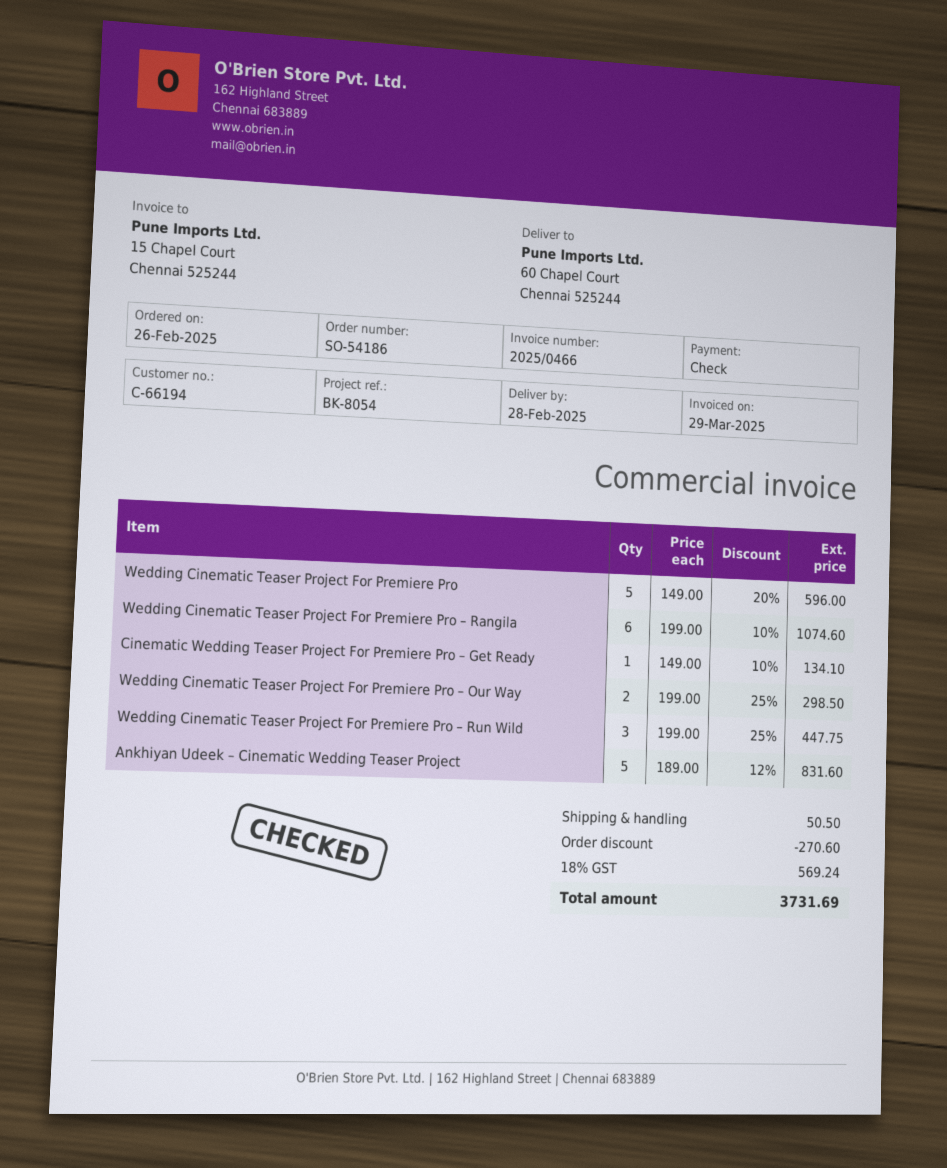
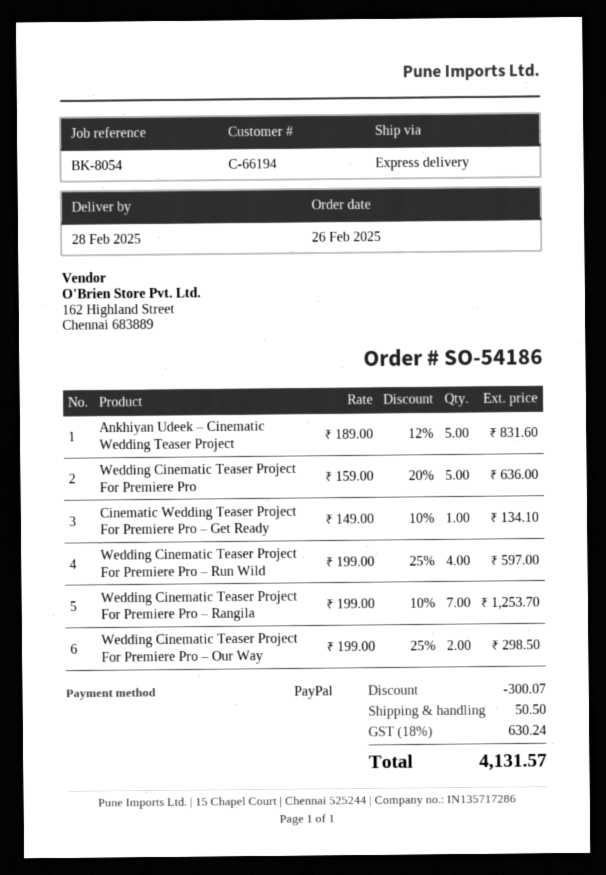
payment method: cheque -> PayPal
Wedding Cinematic Teaser Project For Premiere Pro: 5 x 149.00 - 20% = 596.00 -> 5 x 159.00 - 20% = 636.00
Wedding Cinematic Teaser Project For Premiere Pro – Rangila: 6 x 199.00 - 10% = 1074.60 -> 7 x 199.00 - 10% = 1253.70
Wedding Cinematic Teaser Project For Premiere Pro – Run Wild: 3 x 199.00 - 25% = 447.75 -> 4 x 199.00 - 25% = 597.00
discount: 270.60 -> 300.07
tax: 18% = 569.24 -> 18% = 630.24
total: 3731.69 -> 4131.57

